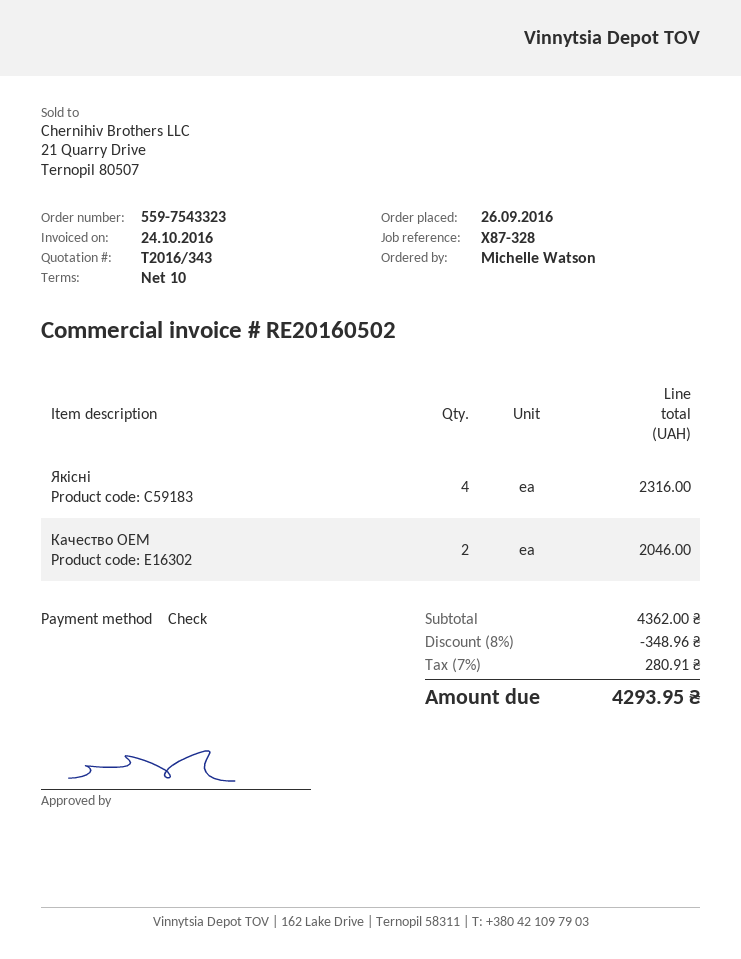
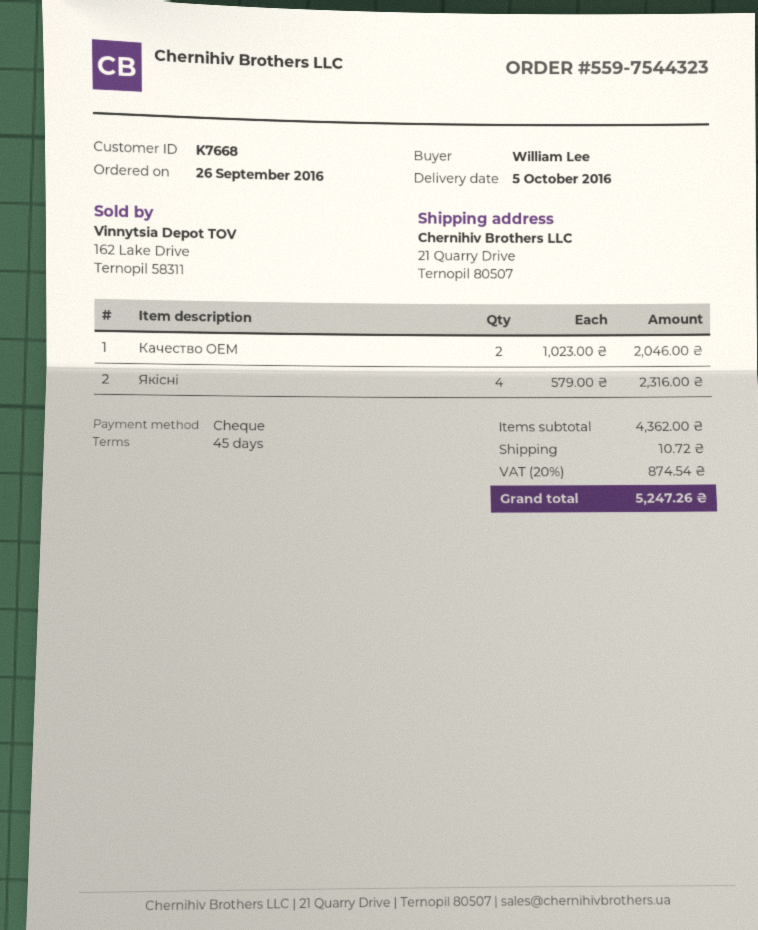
order number: 559-7543323 -> 559-7544323
payment terms: 10 days -> 45 days
ordered by: Michelle Watson -> William Lee
discount: 8% = 348.96 -> none
shipping: none -> 10.72
tax: 7% = 280.91 -> 20% = 874.54
total: 4293.95 -> 5247.26

